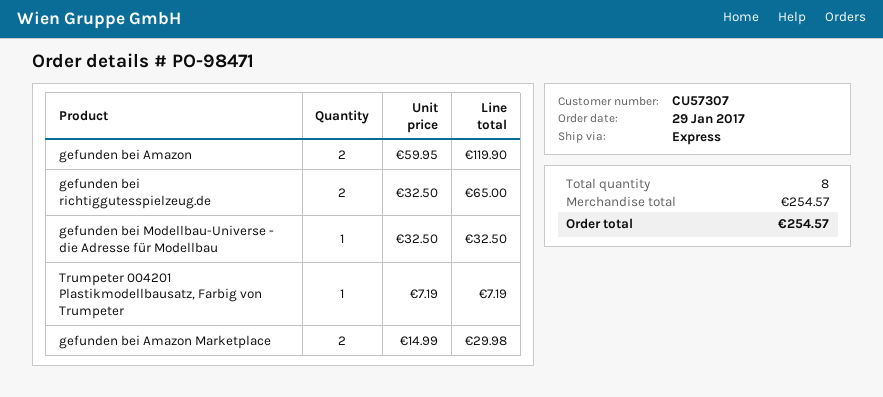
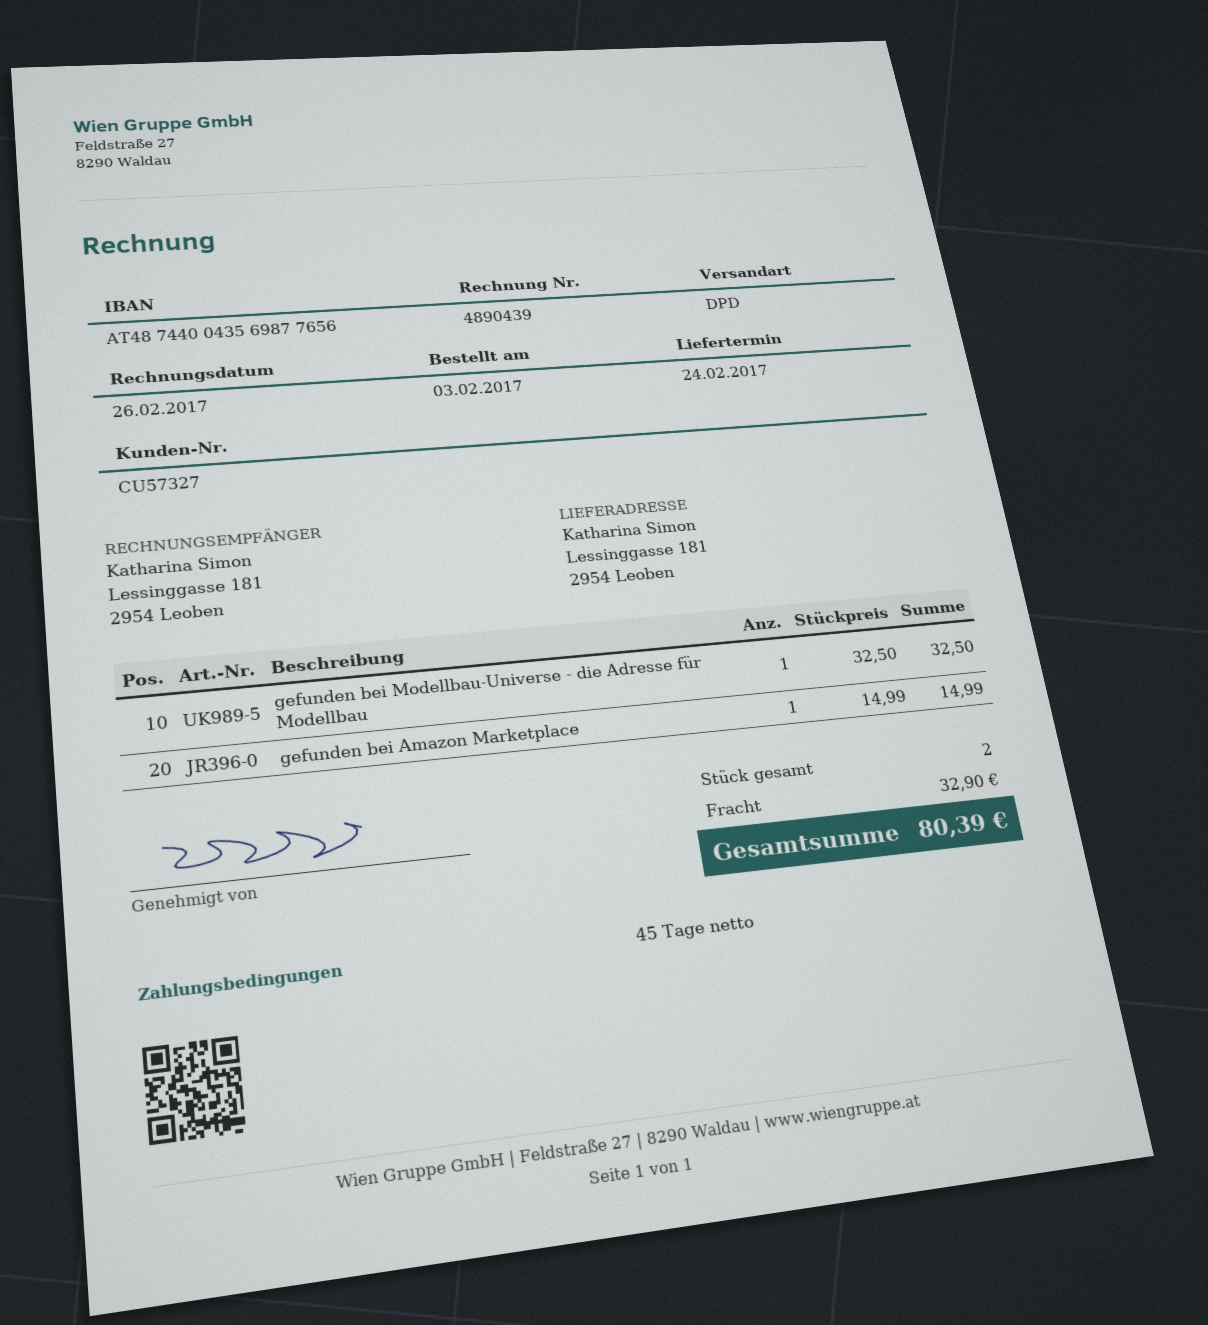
order date: 2017-01-29 -> 2017-02-03
customer number: CU57307 -> CU57327
shipping method: express -> DPD
gefunden bei Amazon: 2 x 59.95 = 119.90 -> none
gefunden bei richtiggutesspielzeug.de: 2 x 32.50 = 65.00 -> none
Trumpeter 004201 Plastikmodellbausatz, Farbig von Trumpeter: 1 x 7.19 = 7.19 -> none
gefunden bei Amazon Marketplace: 2 x 14.99 = 29.98 -> 1 x 14.99 = 14.99
total quantity: 8 -> 2
shipping: none -> 32.90
total: 254.57 -> 80.39

